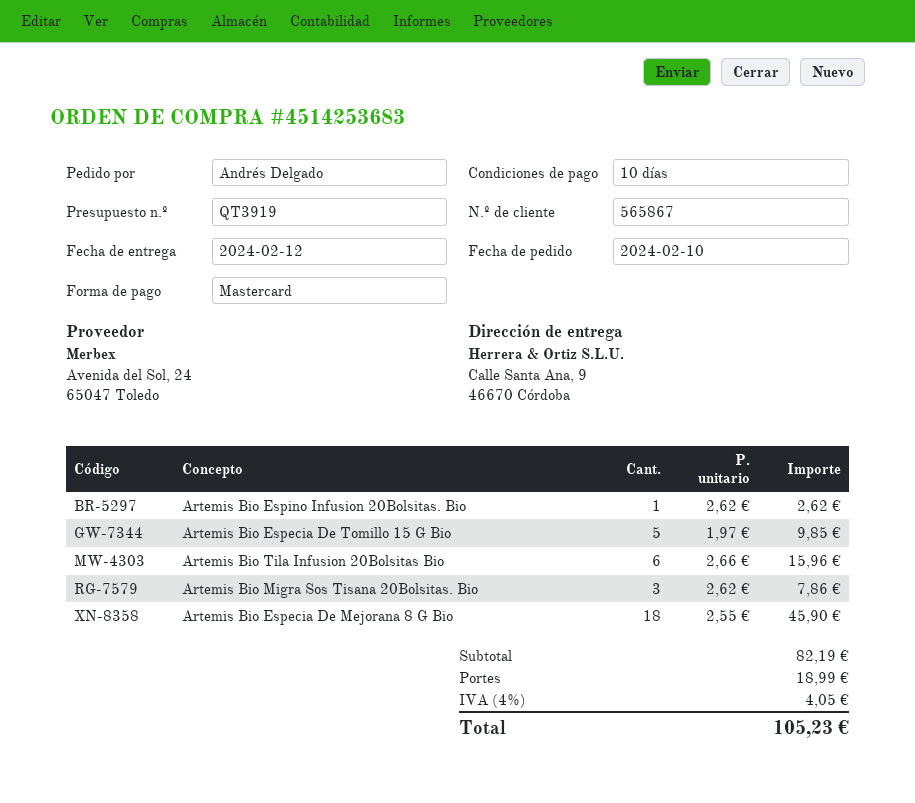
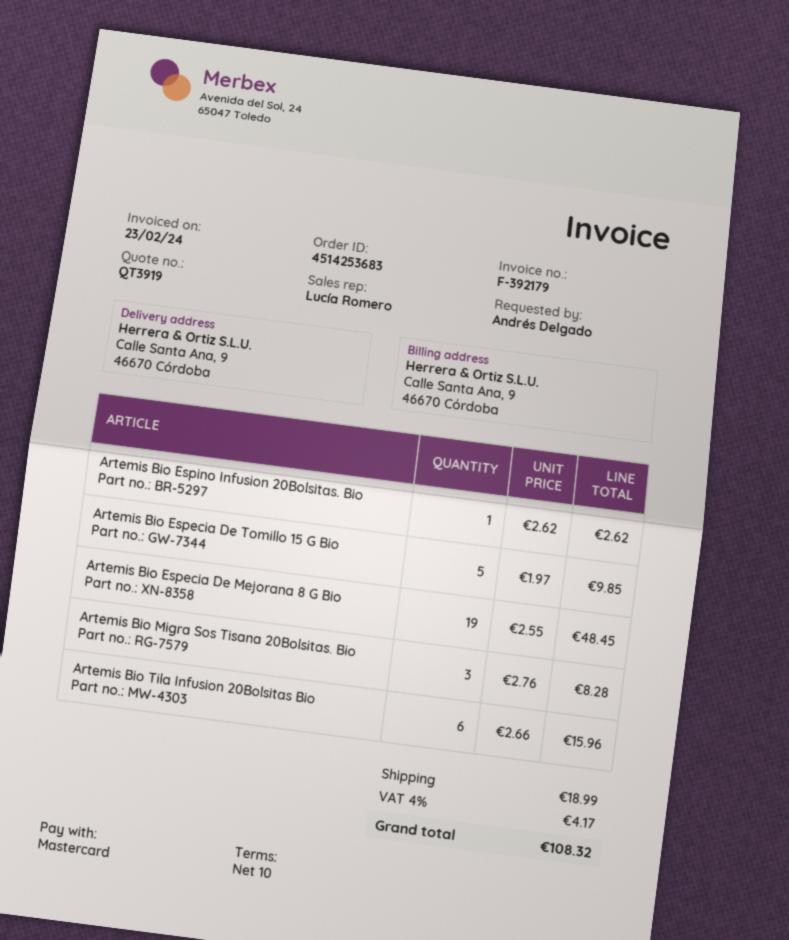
Artemis Bio Migra Sos Tisana 20Bolsitas. Bio: 3 x 2.62 = 7.86 -> 3 x 2.76 = 8.28
Artemis Bio Especia De Mejorana 8 G Bio: 18 x 2.55 = 45.90 -> 19 x 2.55 = 48.45
tax: 4% = 4.05 -> 4% = 4.17
total: 105.23 -> 108.32

